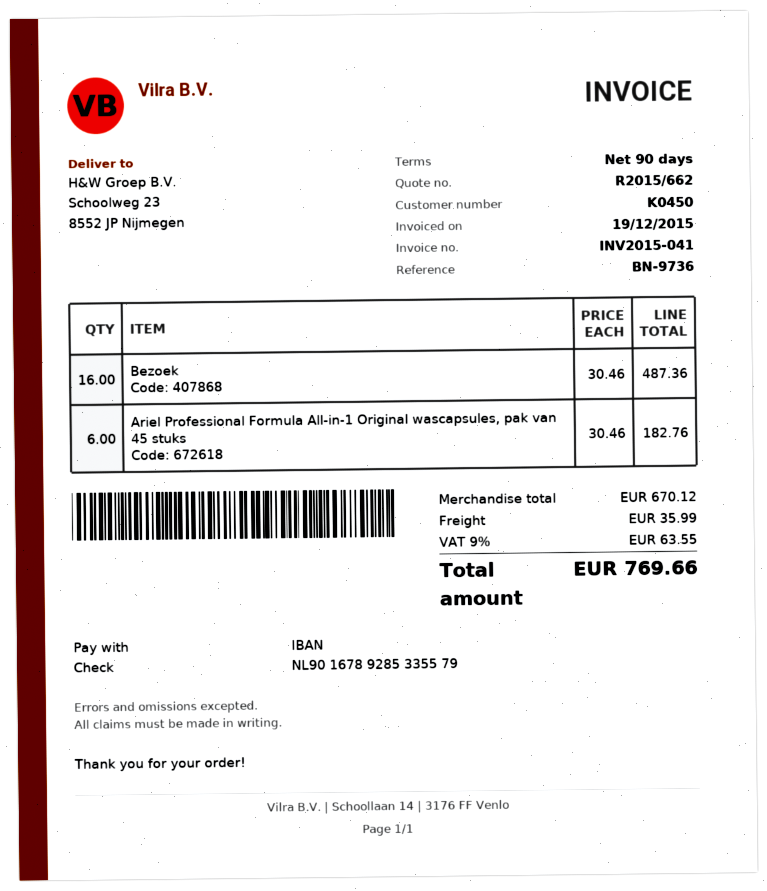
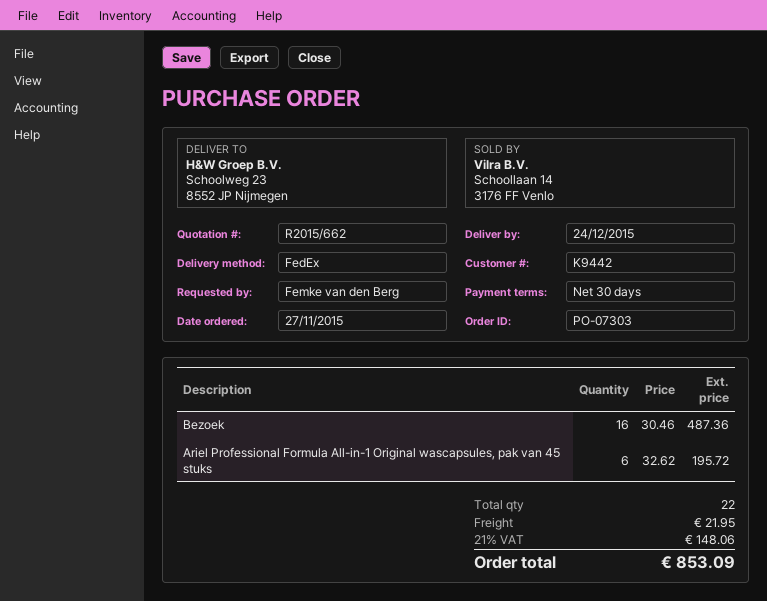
payment terms: 90 days -> 30 days
customer number: K0450 -> K9442
Ariel Professional Formula All-in-1 Original wascapsules, pak van 45 stuks: 6 x 30.46 = 182.76 -> 6 x 32.62 = 195.72
shipping: 35.99 -> 21.95
tax: 9% = 63.55 -> 21% = 148.06
total: 769.66 -> 853.09

